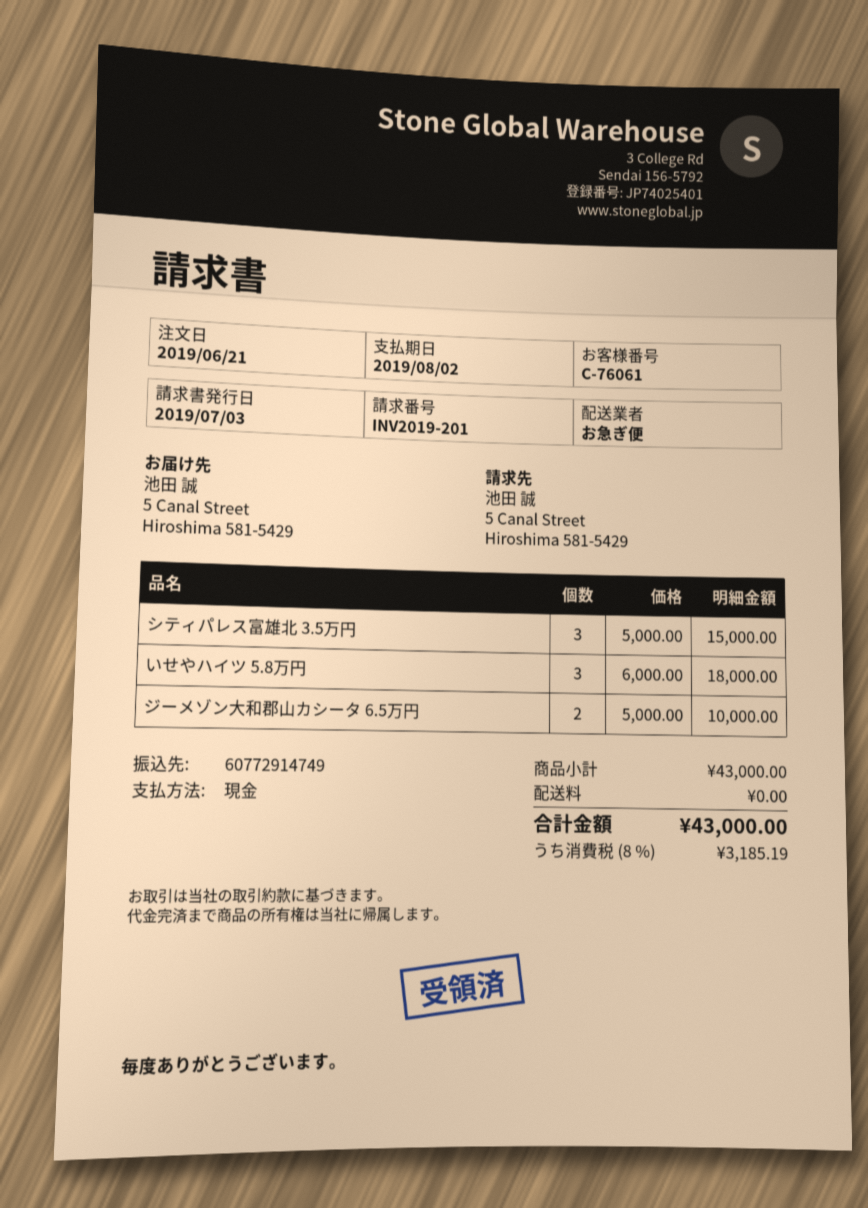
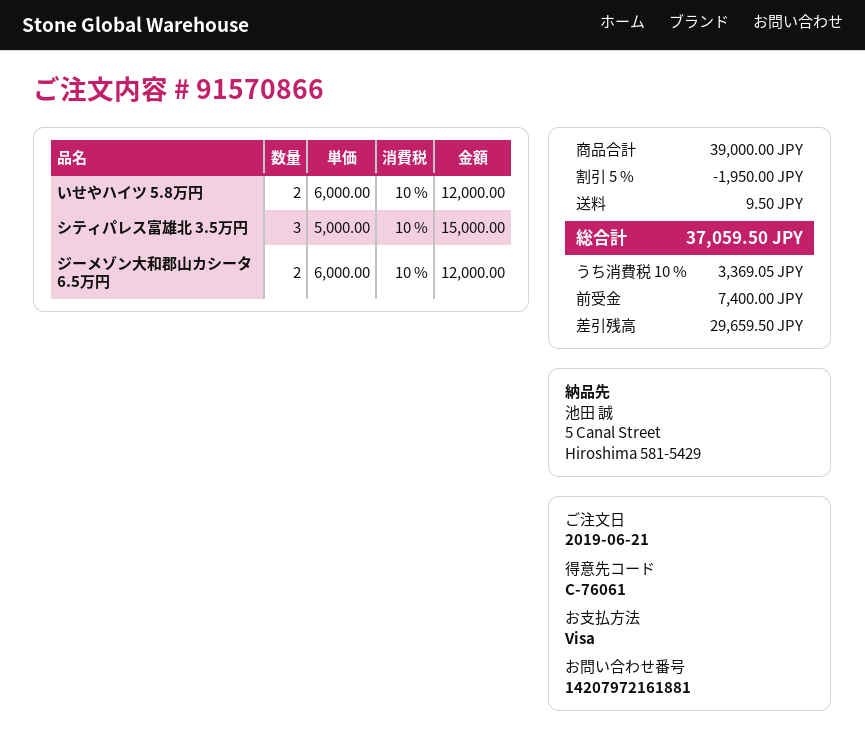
payment method: cash -> Visa
いせやハイツ 5.8万円: 3 x 6000.00 = 18000.00 -> 2 x 6000.00 = 12000.00
ジーメゾン大和郡山カシータ 6.5万円: 2 x 5000.00 = 10000.00 -> 2 x 6000.00 = 12000.00
subtotal: 43000.00 -> 39000.00
discount: none -> 5% = 1950.00
shipping: 0.00 -> 9.50
tax: 8% = 3185.19 -> 10% = 3369.05
total: 43000.00 -> 37059.50

